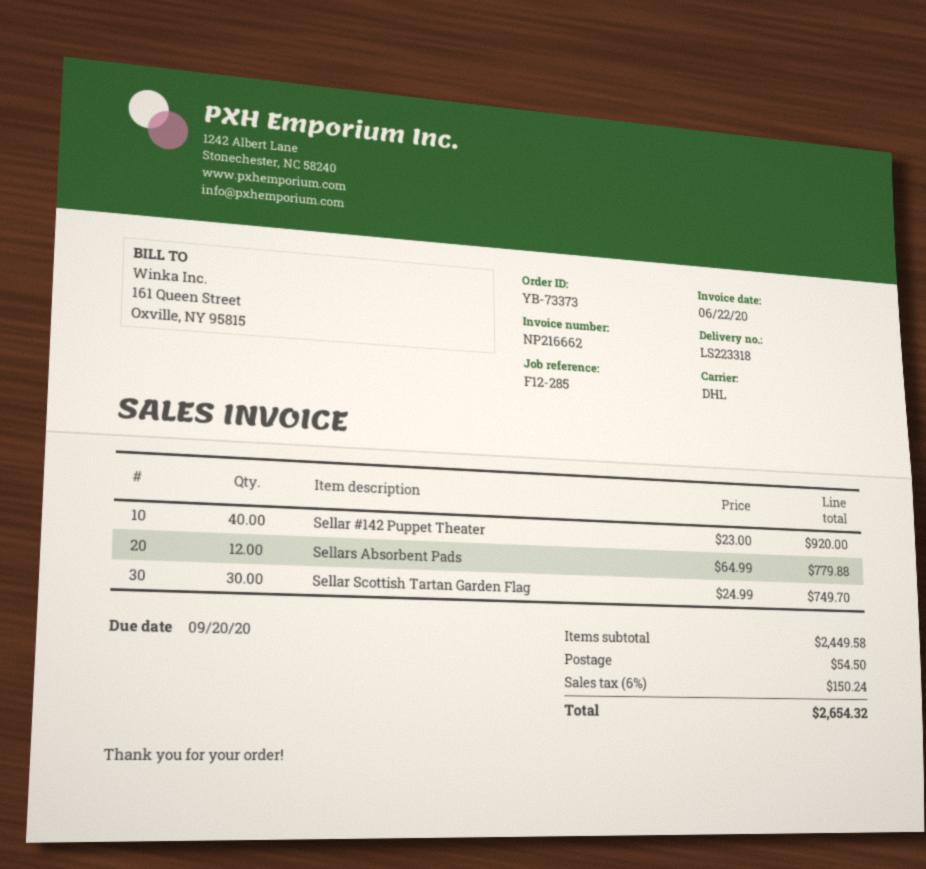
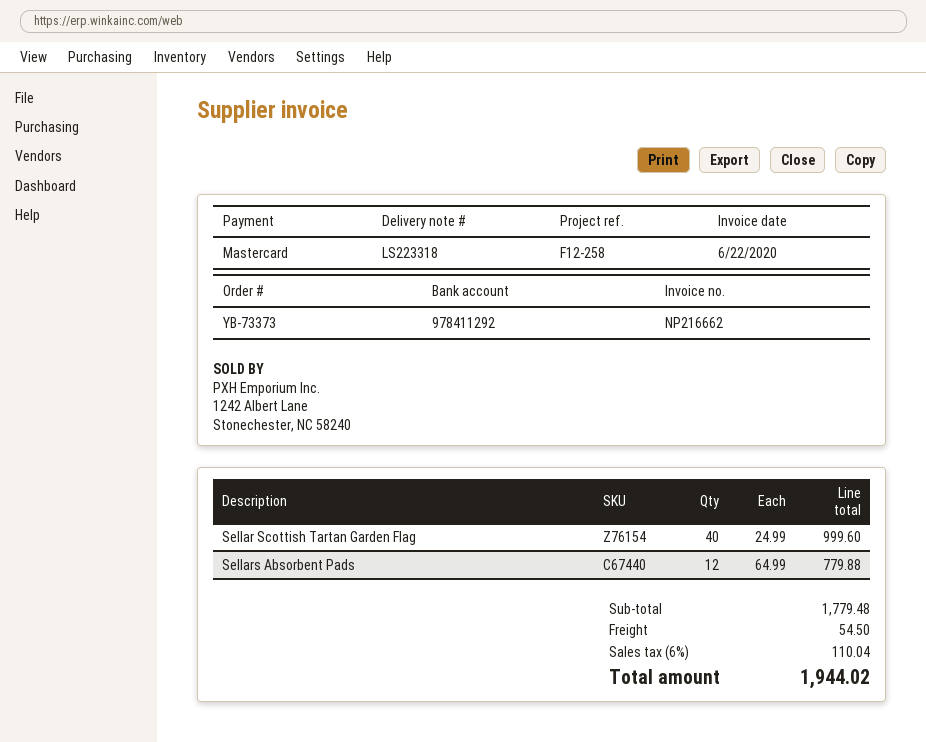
reference: F12-285 -> F12-258
Sellar #142 Puppet Theater: 40 x 23.00 = 920.00 -> none
Sellar Scottish Tartan Garden Flag: 30 x 24.99 = 749.70 -> 40 x 24.99 = 999.60
subtotal: 2449.58 -> 1779.48
tax: 6% = 150.24 -> 6% = 110.04
total: 2654.32 -> 1944.02

